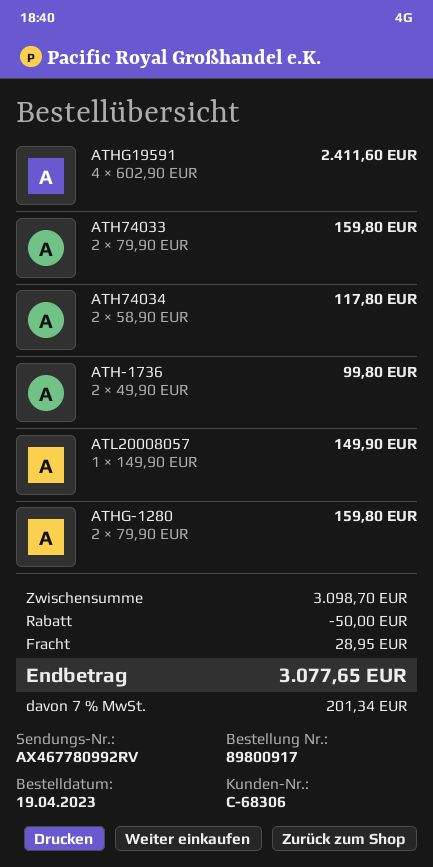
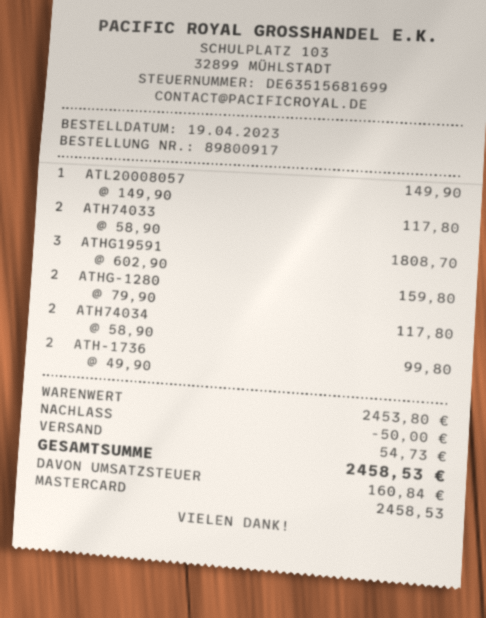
ATHG19591: 4 x 602.90 = 2411.60 -> 3 x 602.90 = 1808.70
ATH74033: 2 x 79.90 = 159.80 -> 2 x 58.90 = 117.80
subtotal: 3098.70 -> 2453.80
shipping: 28.95 -> 54.73
tax: 201.34 -> 160.84
total: 3077.65 -> 2458.53

